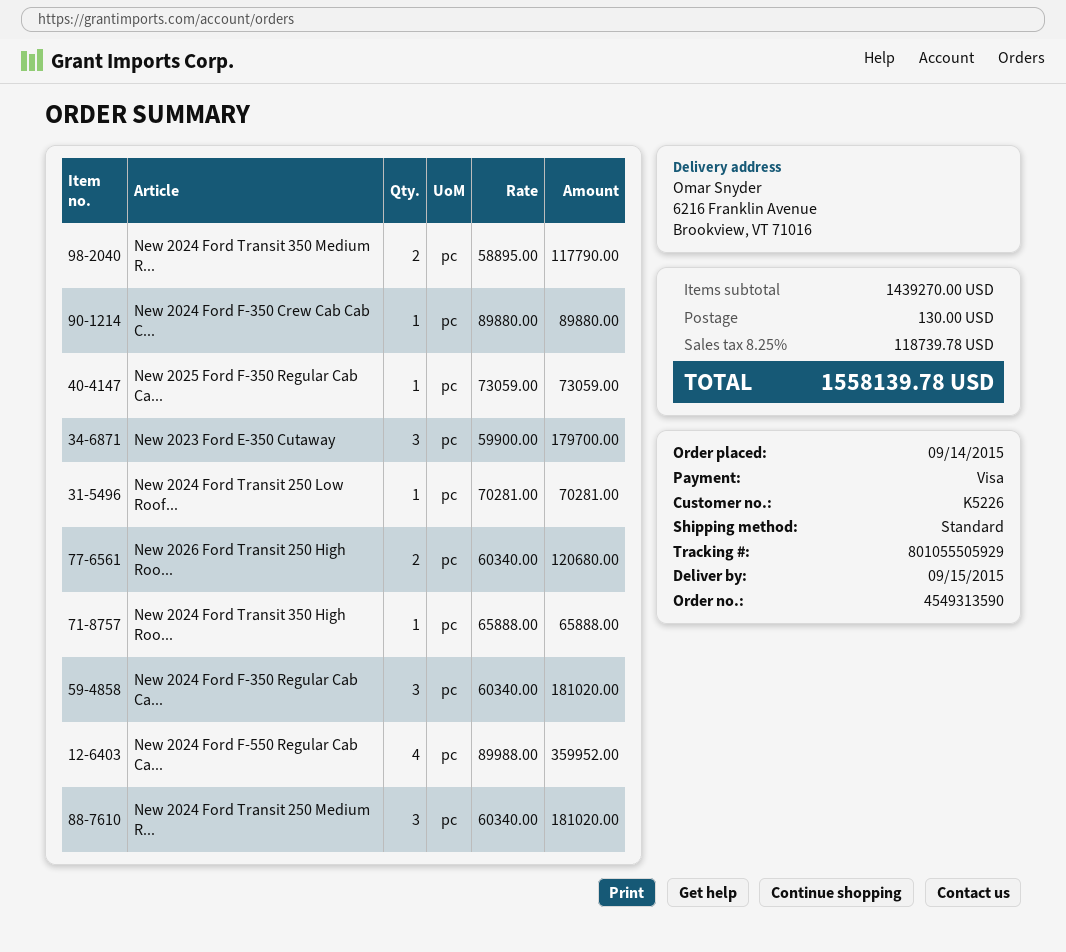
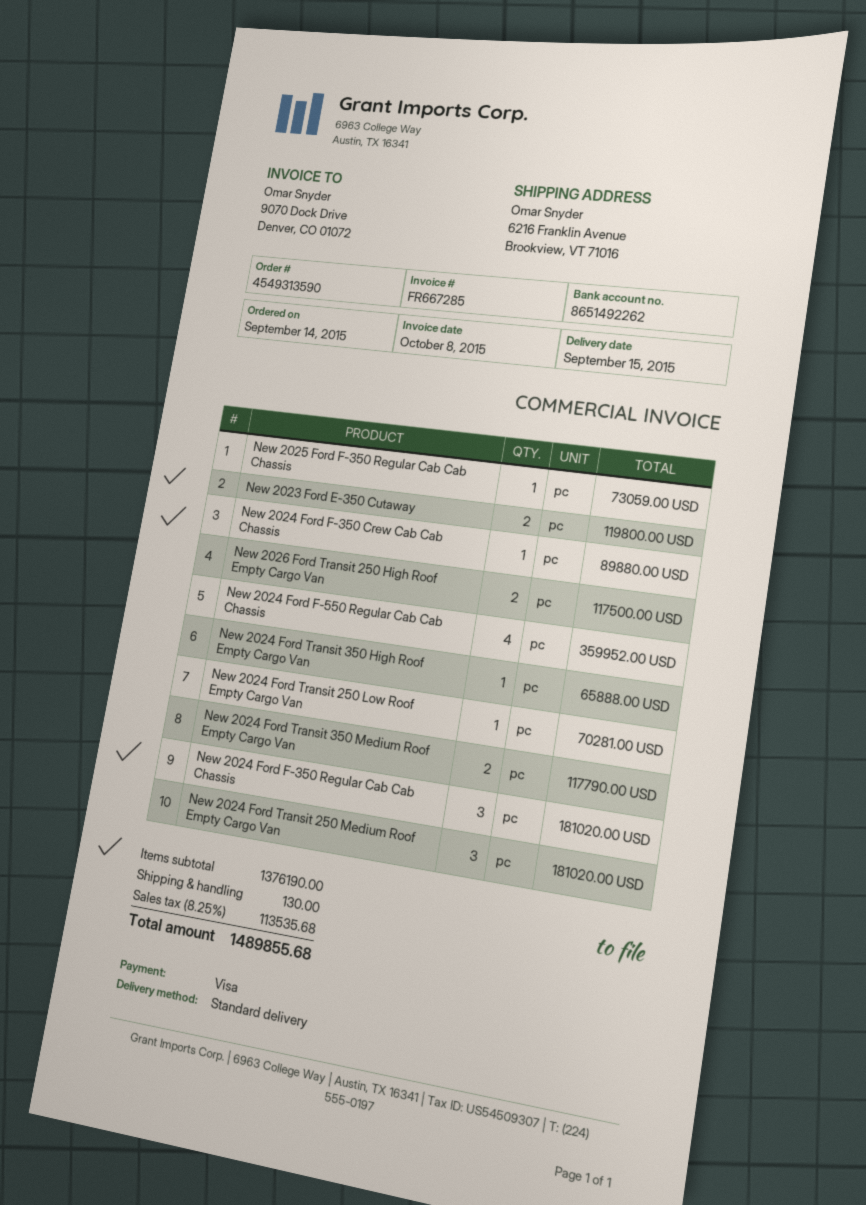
New 2023 Ford E-350 Cutaway: 3 for 179700.00 -> 2 for 119800.00
New 2026 Ford Transit 250 High Roo...: 2 for 120680.00 -> 2 for 117500.00
subtotal: 1439270.00 -> 1376190.00
tax: 8.25% = 118739.78 -> 8.25% = 113535.68
total: 1558139.78 -> 1489855.68

